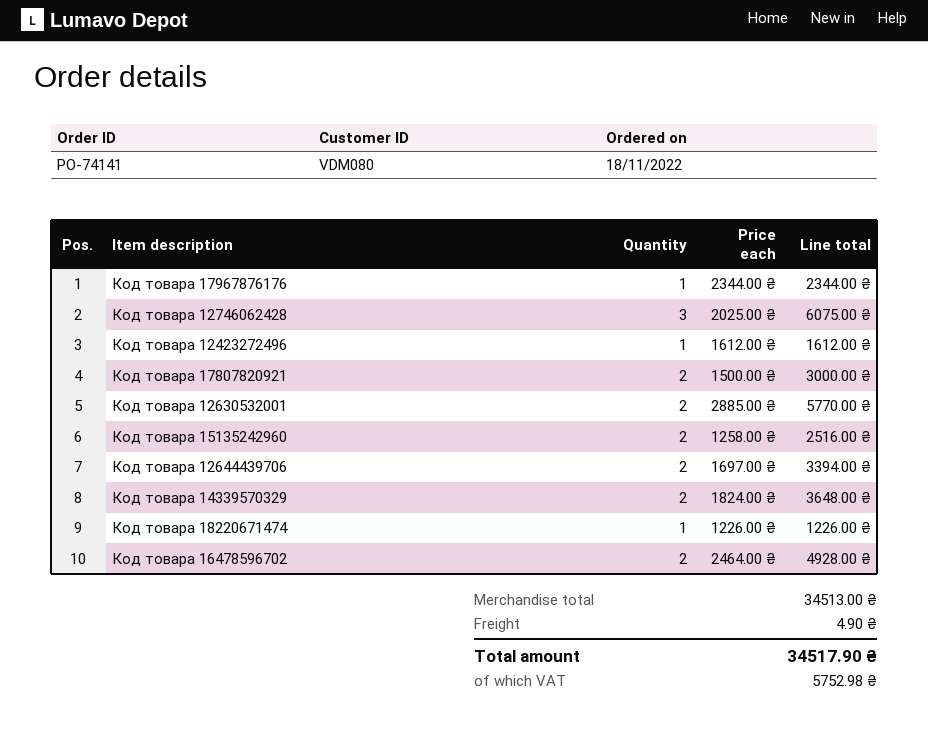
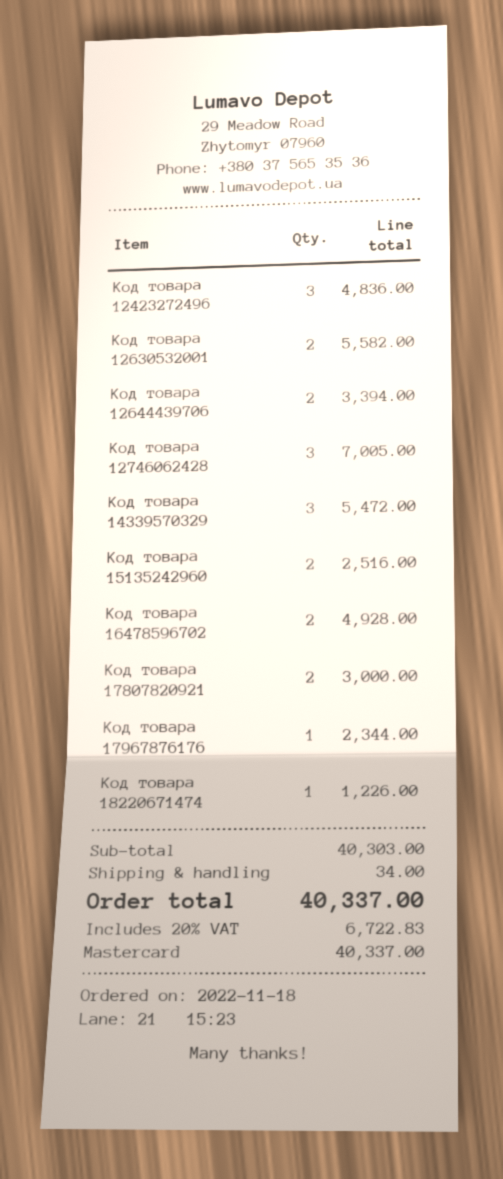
Код товара 12746062428: 3 for 6075.00 -> 3 for 7005.00
Код товара 12423272496: 1 for 1612.00 -> 3 for 4836.00
Код товара 12630532001: 2 for 5770.00 -> 2 for 5582.00
Код товара 14339570329: 2 for 3648.00 -> 3 for 5472.00
subtotal: 34513.00 -> 40303.00
shipping: 4.90 -> 34.00
tax: 5752.98 -> 6722.83
total: 34517.90 -> 40337.00

